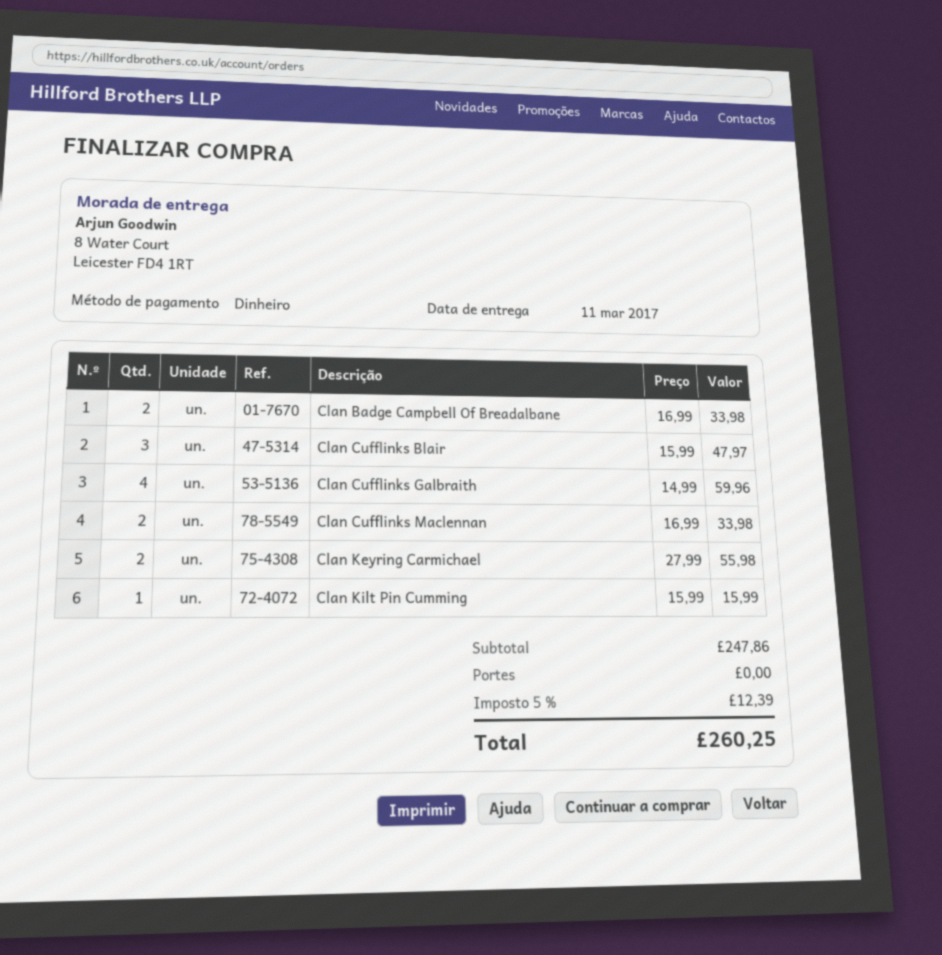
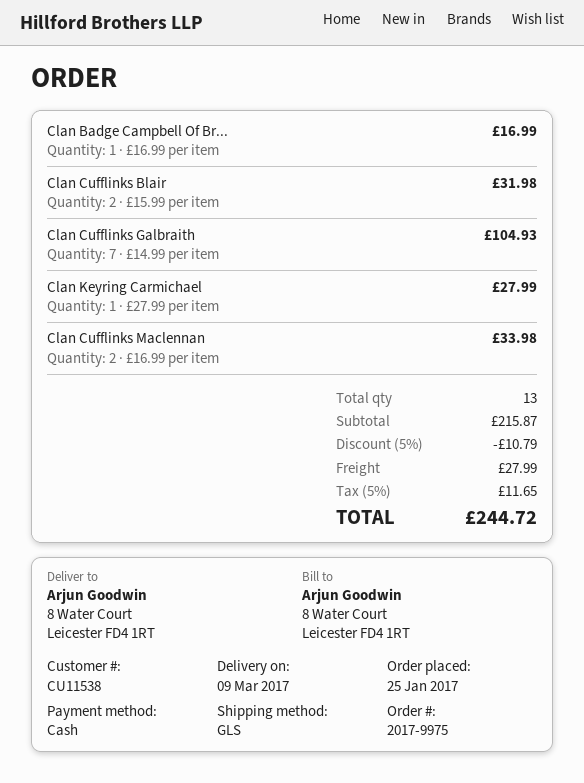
delivery date: 2017-03-11 -> 2017-03-09
Clan Badge Campbell Of Breadalbane: 2 x 16.99 = 33.98 -> 1 x 16.99 = 16.99
Clan Cufflinks Blair: 3 x 15.99 = 47.97 -> 2 x 15.99 = 31.98
Clan Cufflinks Galbraith: 4 x 14.99 = 59.96 -> 7 x 14.99 = 104.93
Clan Keyring Carmichael: 2 x 27.99 = 55.98 -> 1 x 27.99 = 27.99
Clan Kilt Pin Cumming: 1 x 15.99 = 15.99 -> none
subtotal: 247.86 -> 215.87
discount: none -> 5% = 10.79
shipping: 0.00 -> 27.99
tax: 5% = 12.39 -> 5% = 11.65
total: 260.25 -> 244.72

